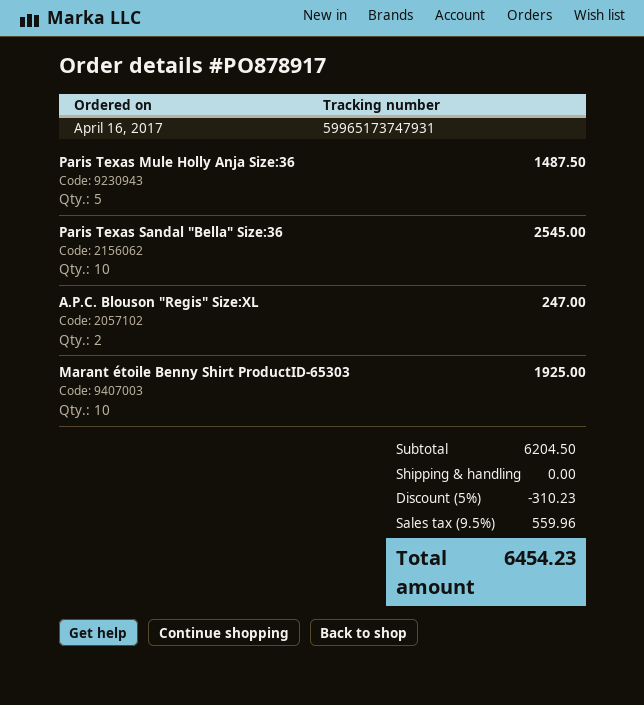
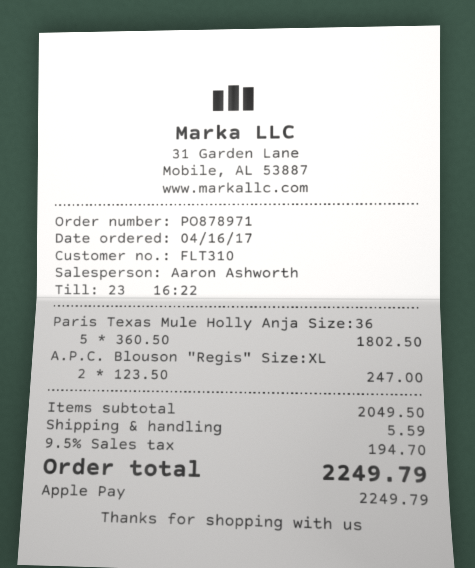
order number: PO878917 -> PO878971
Paris Texas Mule Holly Anja Size:36: 5 for 1487.50 -> 5 for 1802.50
Paris Texas Sandal "Bella" Size:36: 10 for 2545.00 -> none
Marant étoile Benny Shirt ProductID-65303: 10 for 1925.00 -> none
subtotal: 6204.50 -> 2049.50
discount: 5% = 310.23 -> none
shipping: 0.00 -> 5.59
tax: 9.5% = 559.96 -> 9.5% = 194.70
total: 6454.23 -> 2249.79

